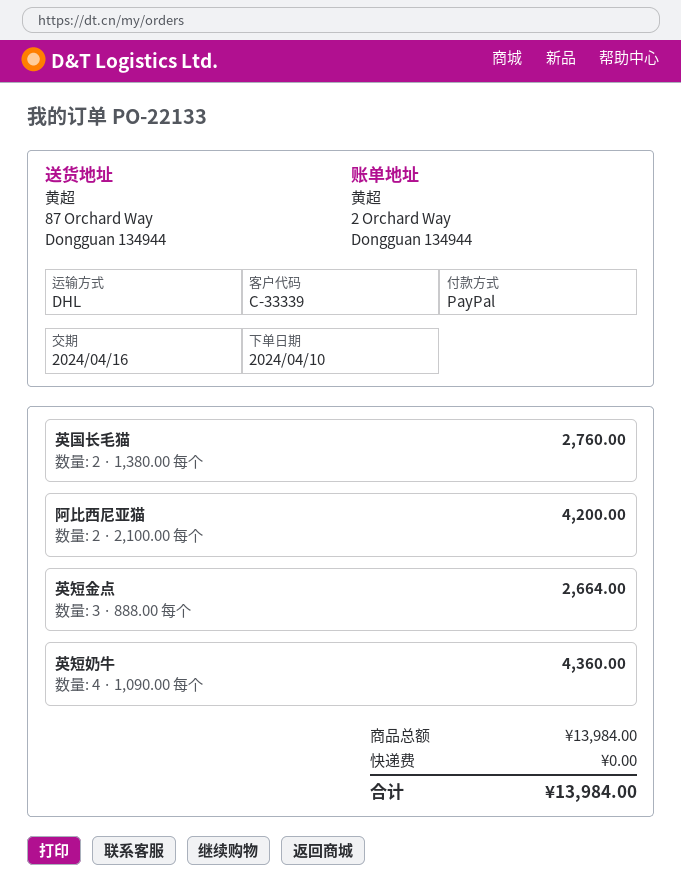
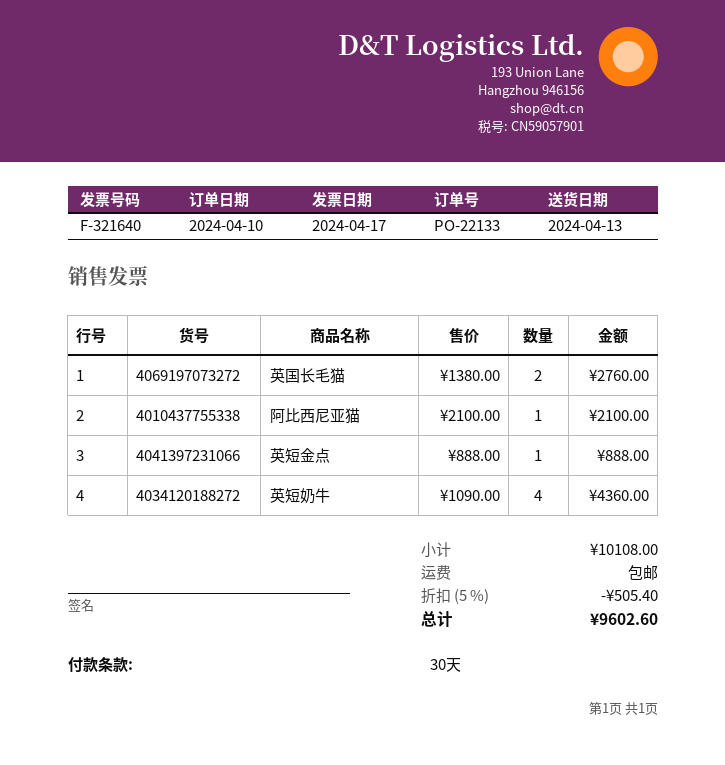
delivery date: 2024-04-16 -> 2024-04-13
阿比西尼亚猫: 2 x 2100.00 = 4200.00 -> 1 x 2100.00 = 2100.00
英短金点: 3 x 888.00 = 2664.00 -> 1 x 888.00 = 888.00
subtotal: 13984.00 -> 10108.00
discount: none -> 5% = 505.40
total: 13984.00 -> 9602.60

